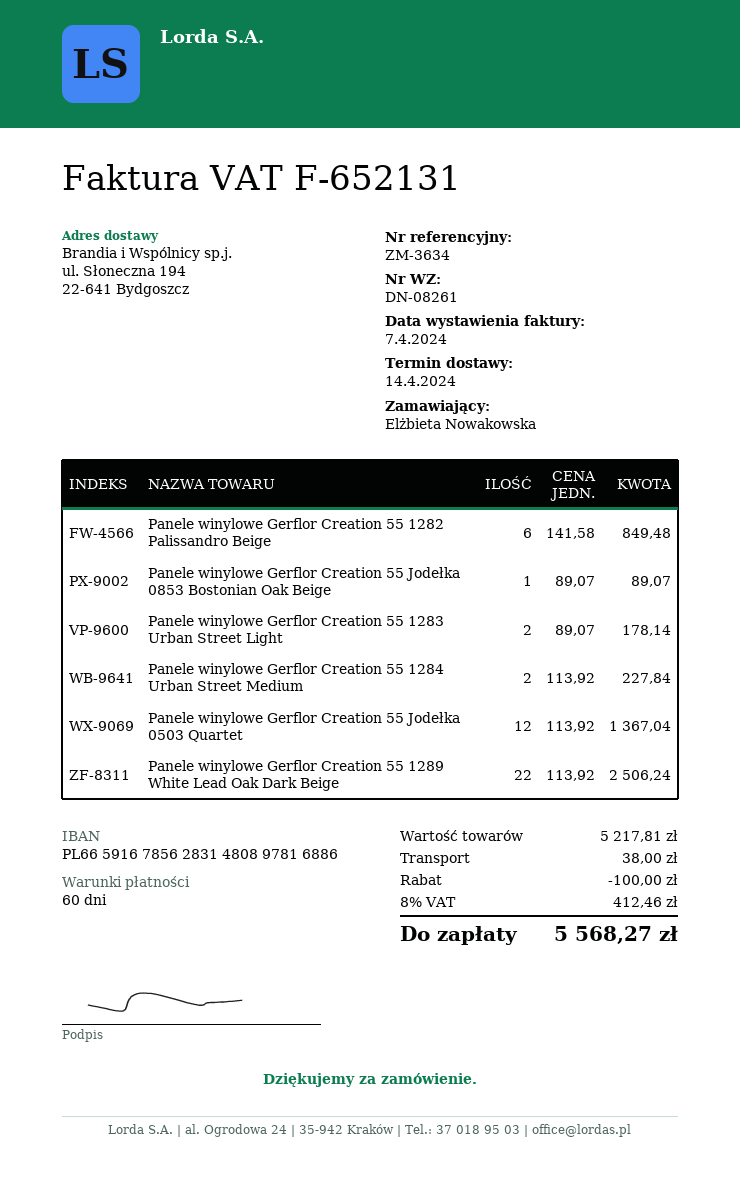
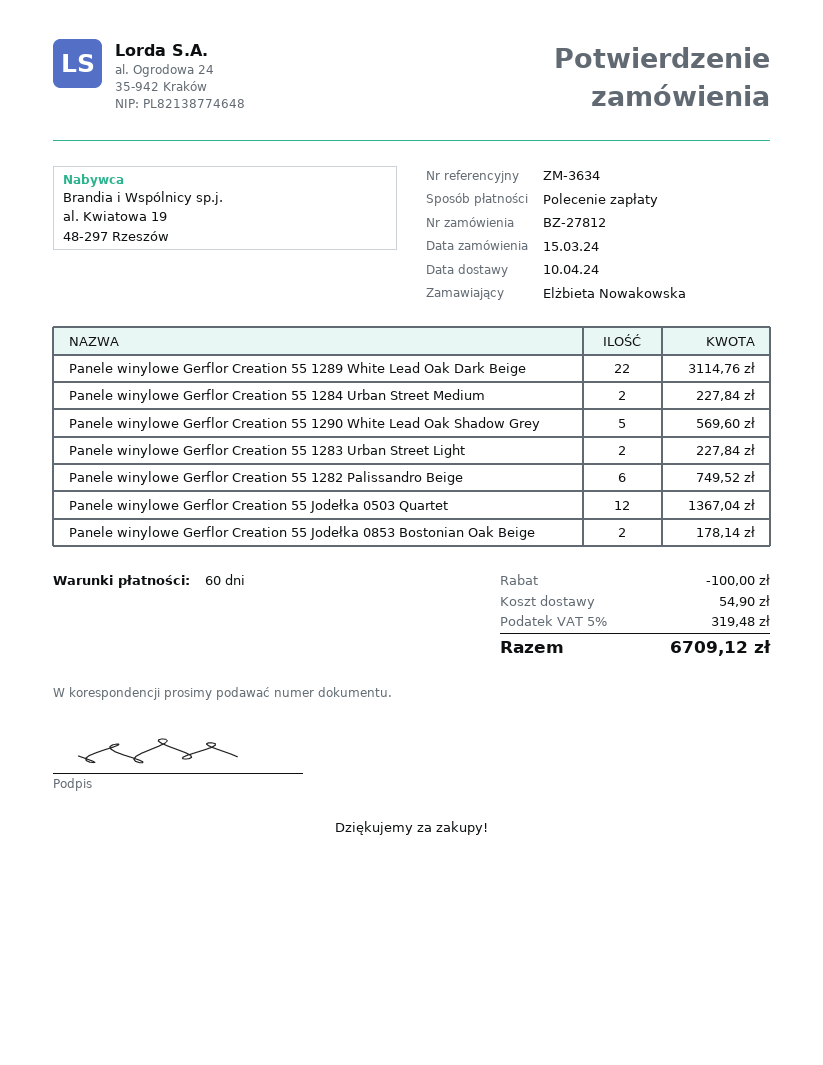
delivery date: 2024-04-14 -> 2024-04-10
Panele winylowe Gerflor Creation 55 1282 Palissandro Beige: 6 for 849.48 -> 6 for 749.52
Panele winylowe Gerflor Creation 55 Jodełka 0853 Bostonian Oak Beige: 1 for 89.07 -> 2 for 178.14
Panele winylowe Gerflor Creation 55 1283 Urban Street Light: 2 for 178.14 -> 2 for 227.84
Panele winylowe Gerflor Creation 55 1289 White Lead Oak Dark Beige: 22 for 2506.24 -> 22 for 3114.76
Panele winylowe Gerflor Creation 55 1290 White Lead Oak Shadow Grey: none -> 5 for 569.60
shipping: 38.00 -> 54.90
tax: 8% = 412.46 -> 5% = 319.48
total: 5568.27 -> 6709.12

